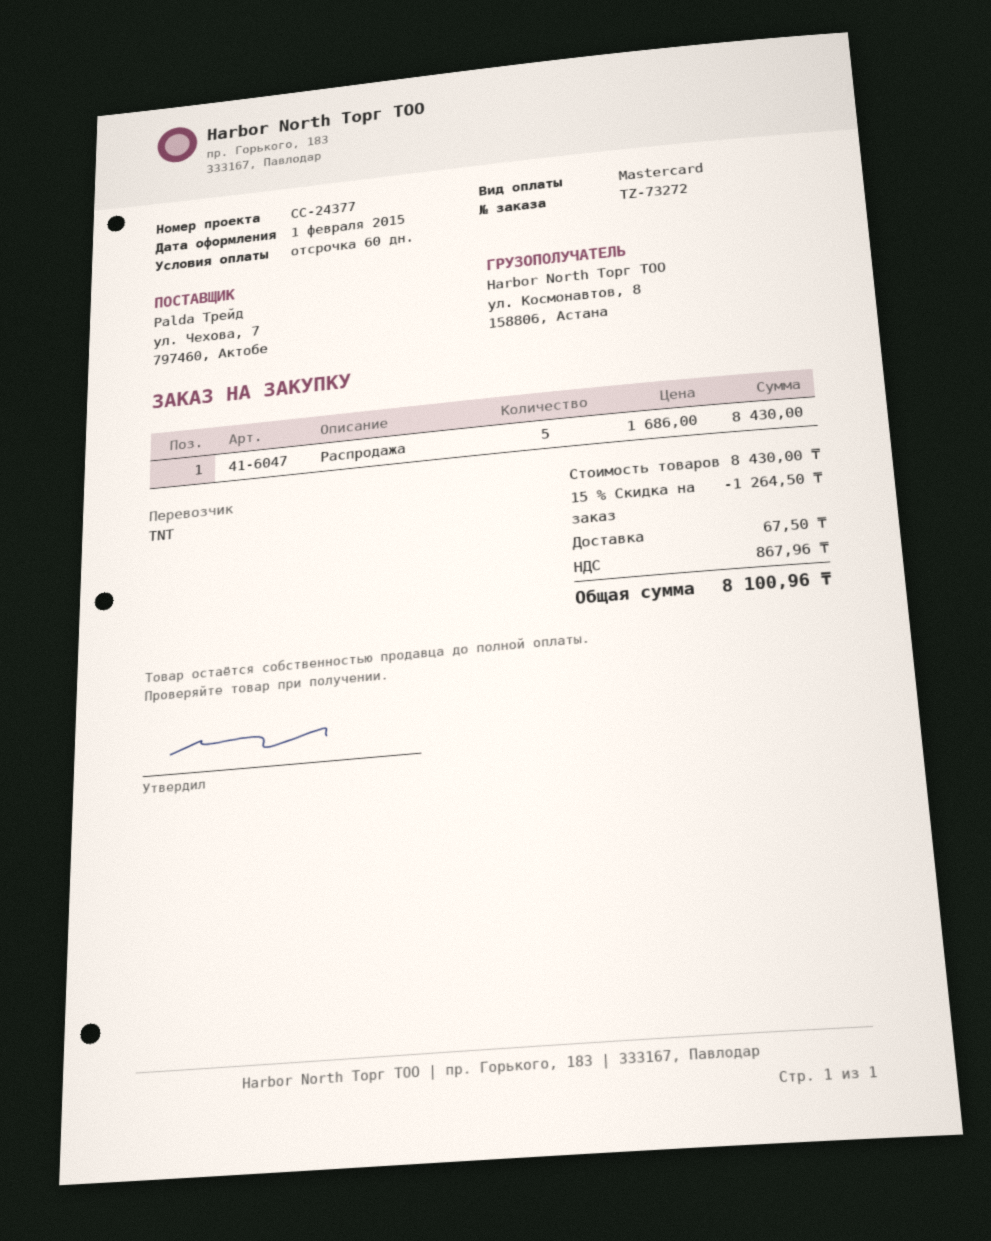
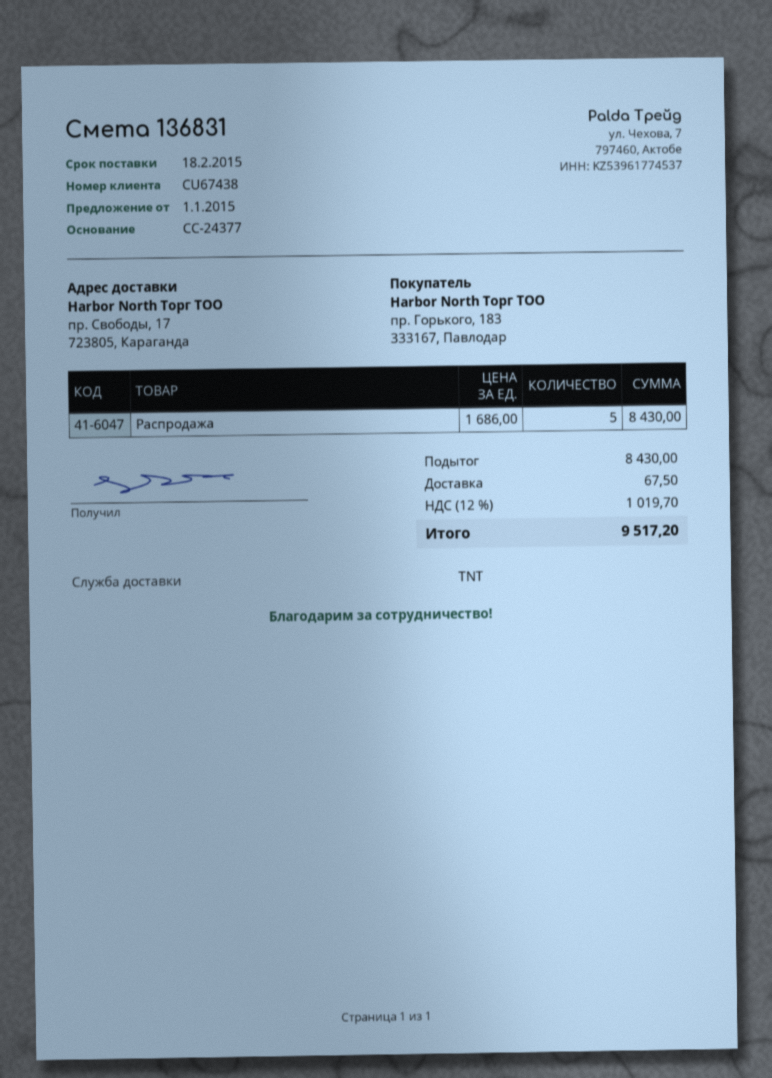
ship to: ул. Космонавтов, 8, 158806, Астана -> пр. Свободы, 17, 723805, Караганда
discount: 15% = 1264.50 -> none
tax: 867.96 -> 1019.70
total: 8100.96 -> 9517.20

